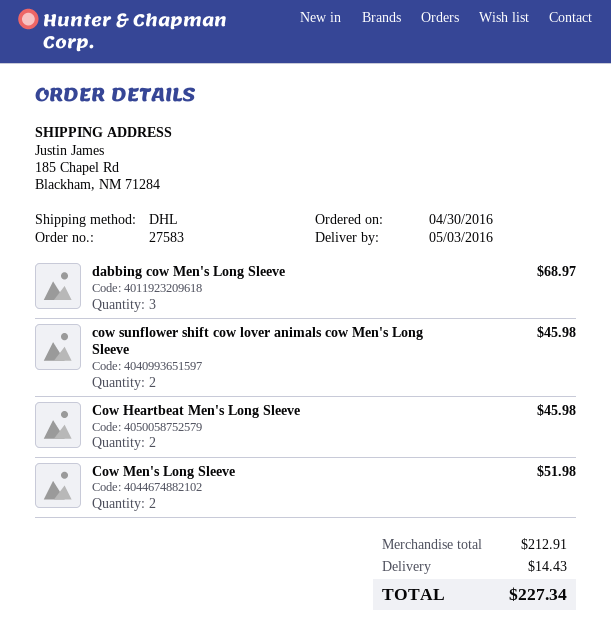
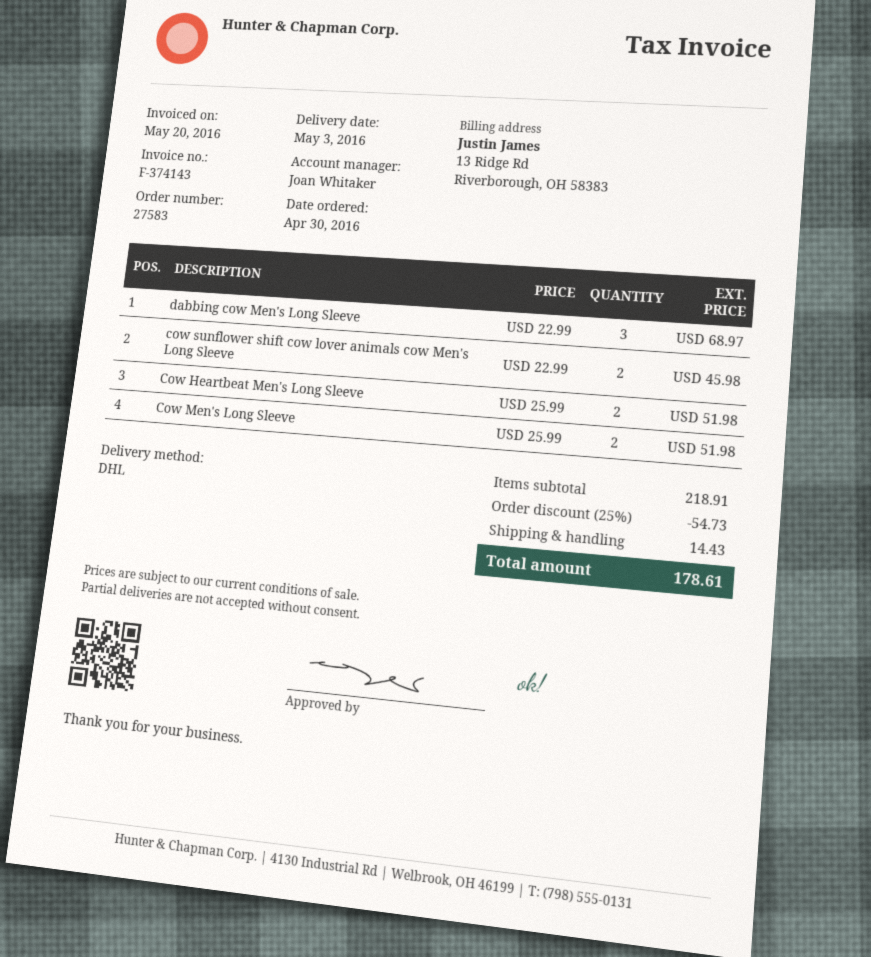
Cow Heartbeat Men's Long Sleeve: 2 for 45.98 -> 2 for 51.98
subtotal: 212.91 -> 218.91
discount: none -> 25% = 54.73
total: 227.34 -> 178.61

